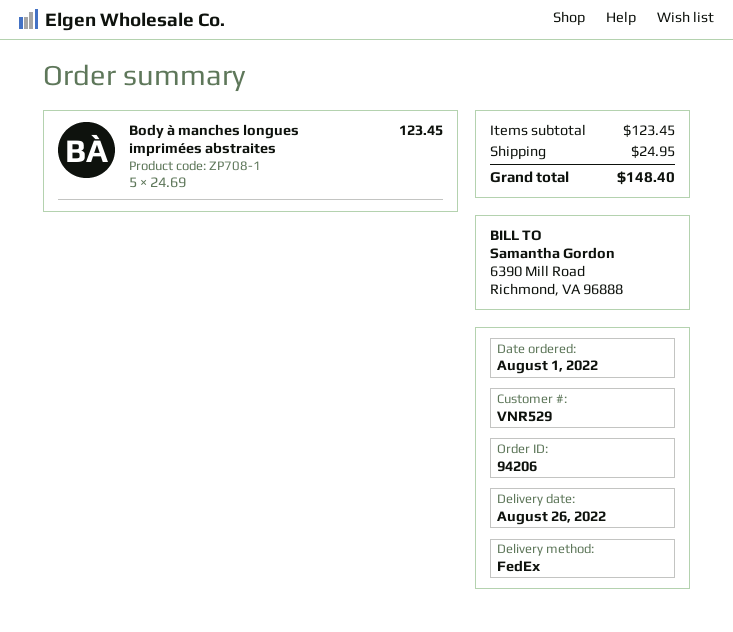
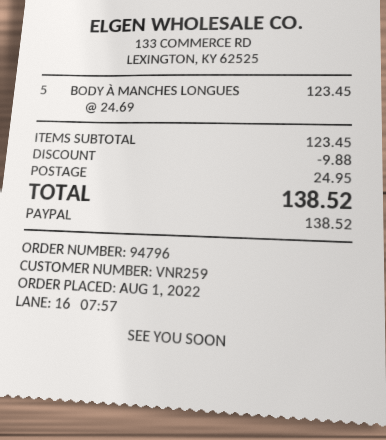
order number: 94206 -> 94796
customer number: VNR529 -> VNR259
discount: none -> 9.88
total: 148.40 -> 138.52

